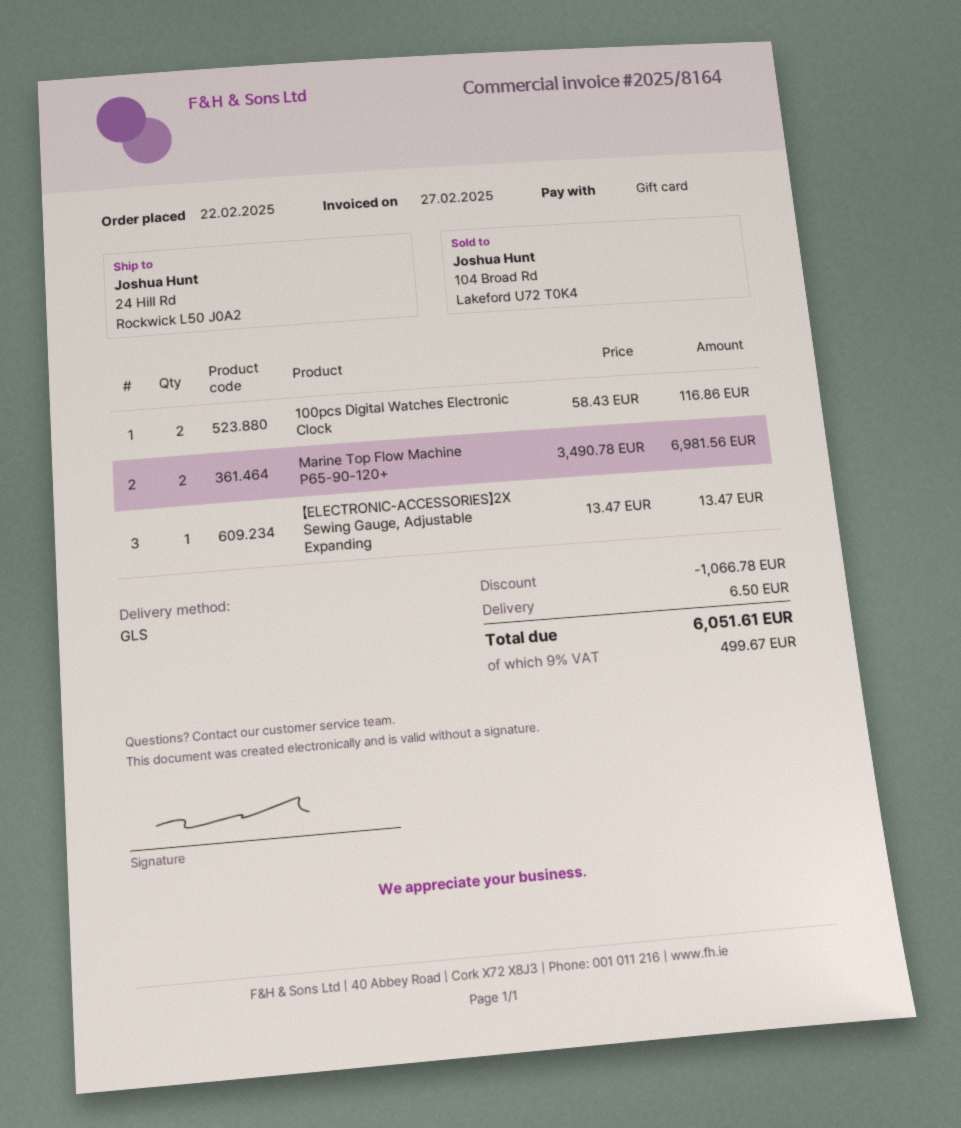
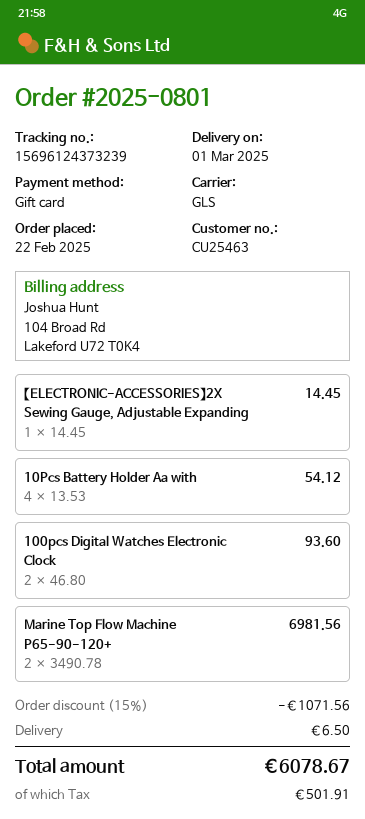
100pcs Digital Watches Electronic Clock: 2 x 58.43 = 116.86 -> 2 x 46.80 = 93.60
【ELECTRONIC-ACCESSORIES】2X Sewing Gauge, Adjustable Expanding: 1 x 13.47 = 13.47 -> 1 x 14.45 = 14.45
10Pcs Battery Holder Aa with: none -> 4 x 13.53 = 54.12
discount: 1066.78 -> 1071.56
tax: 499.67 -> 501.91
total: 6051.61 -> 6078.67

